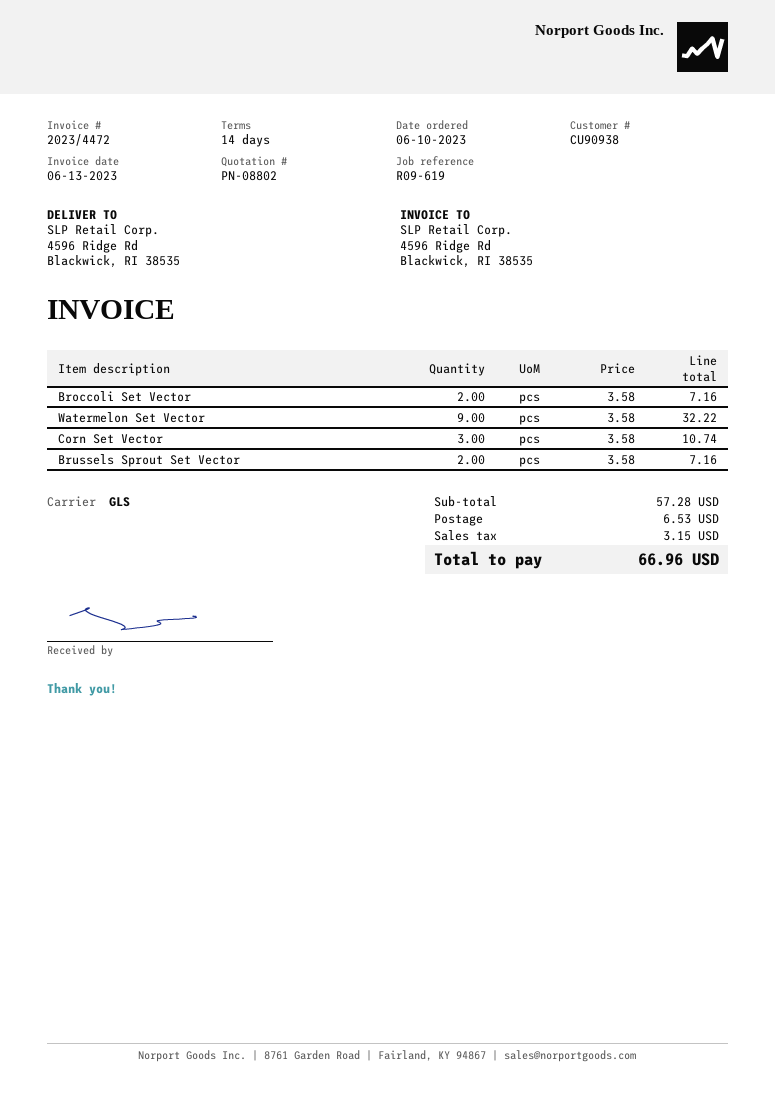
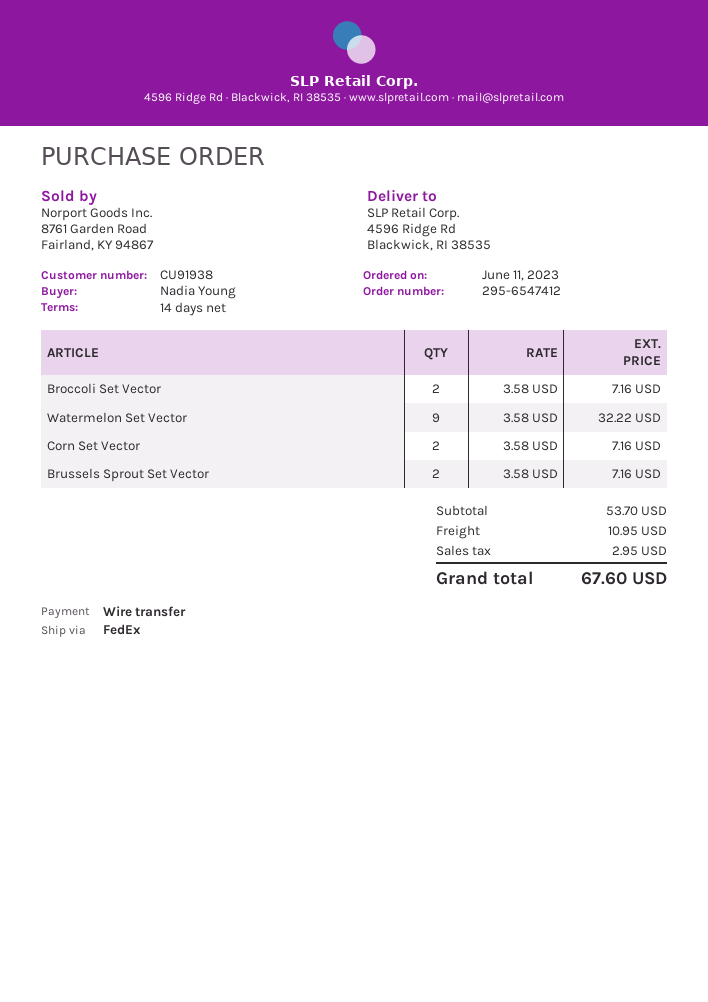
order date: 2023-06-10 -> 2023-06-11
customer number: CU90938 -> CU91938
shipping method: GLS -> FedEx
Corn Set Vector: 3 x 3.58 = 10.74 -> 2 x 3.58 = 7.16
subtotal: 57.28 -> 53.70
shipping: 6.53 -> 10.95
tax: 3.15 -> 2.95
total: 66.96 -> 67.60

